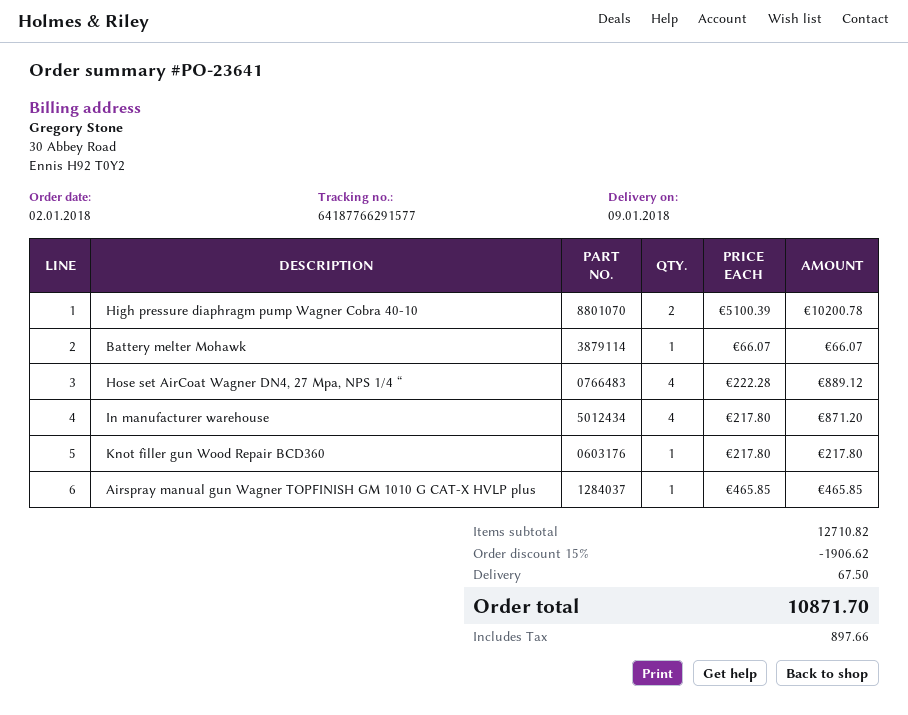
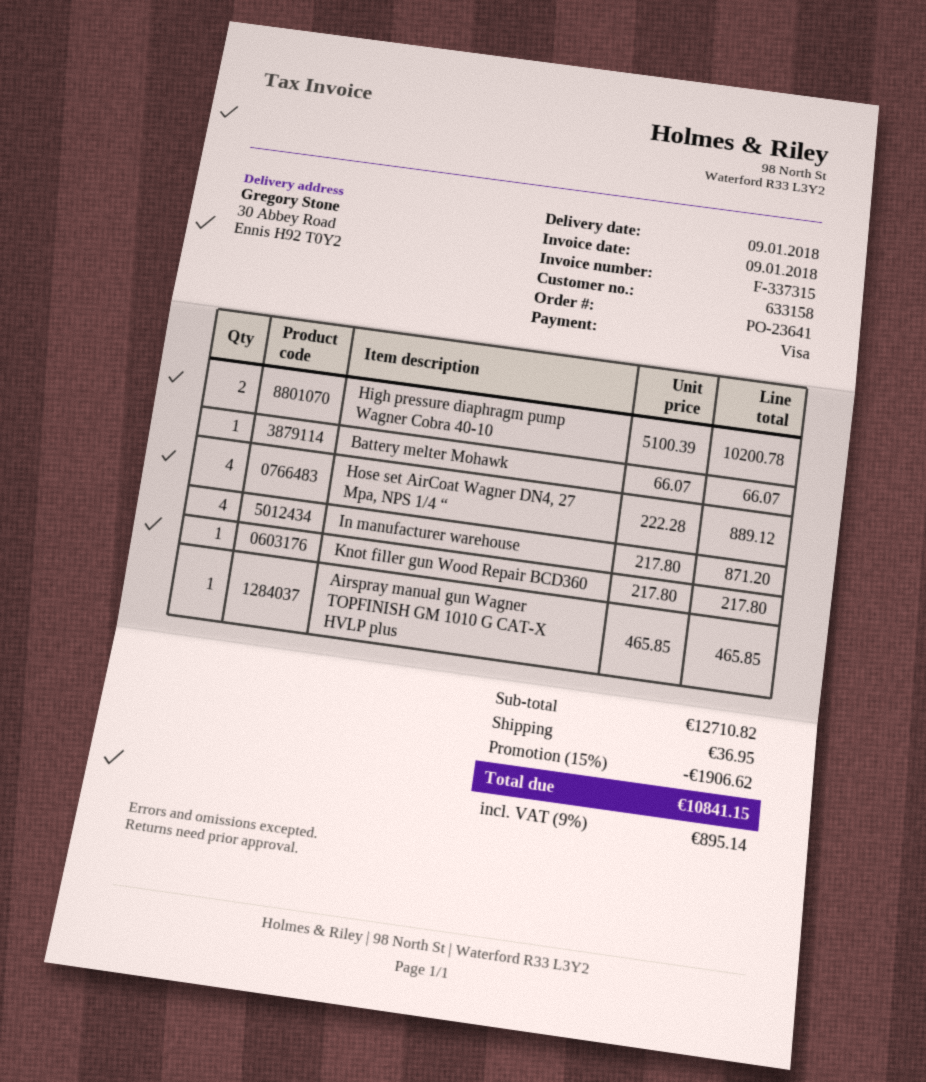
shipping: 67.50 -> 36.95
tax: 897.66 -> 895.14
total: 10871.70 -> 10841.15

